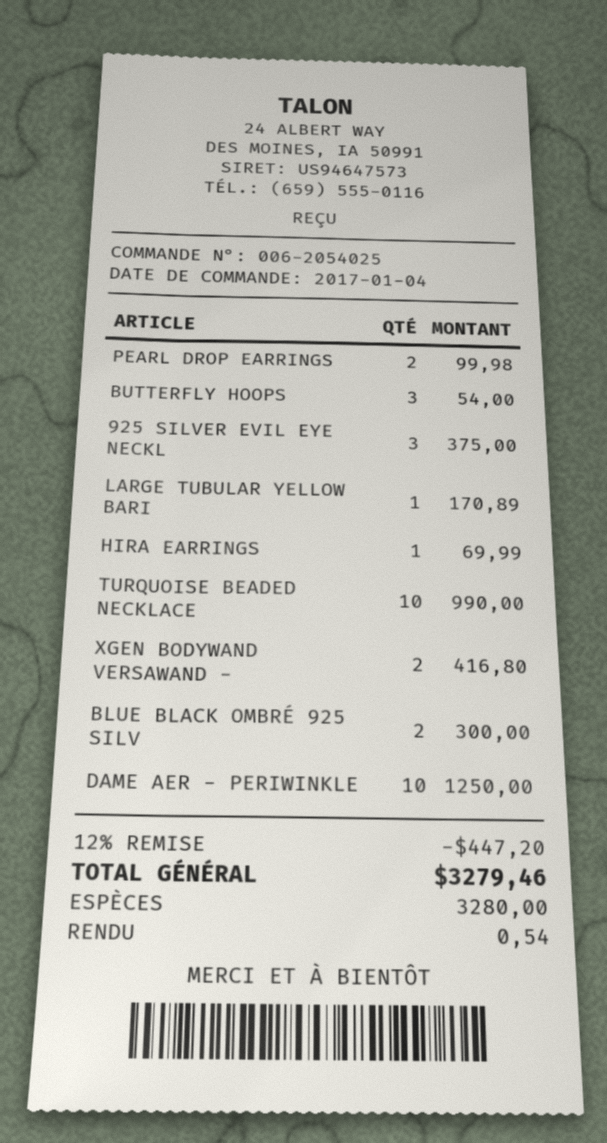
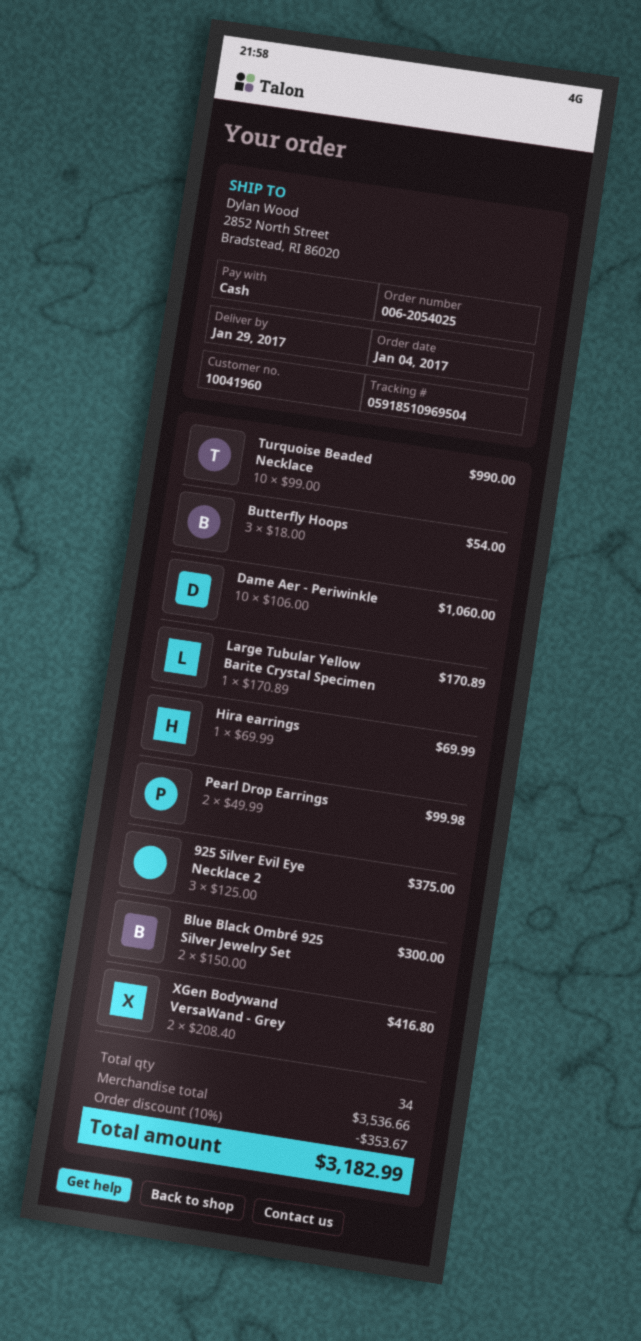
DAME AER - PERIWINKLE: 10 for 1250.00 -> 10 for 1060.00
discount: 12% = 447.20 -> 10% = 353.67
total: 3279.46 -> 3182.99

